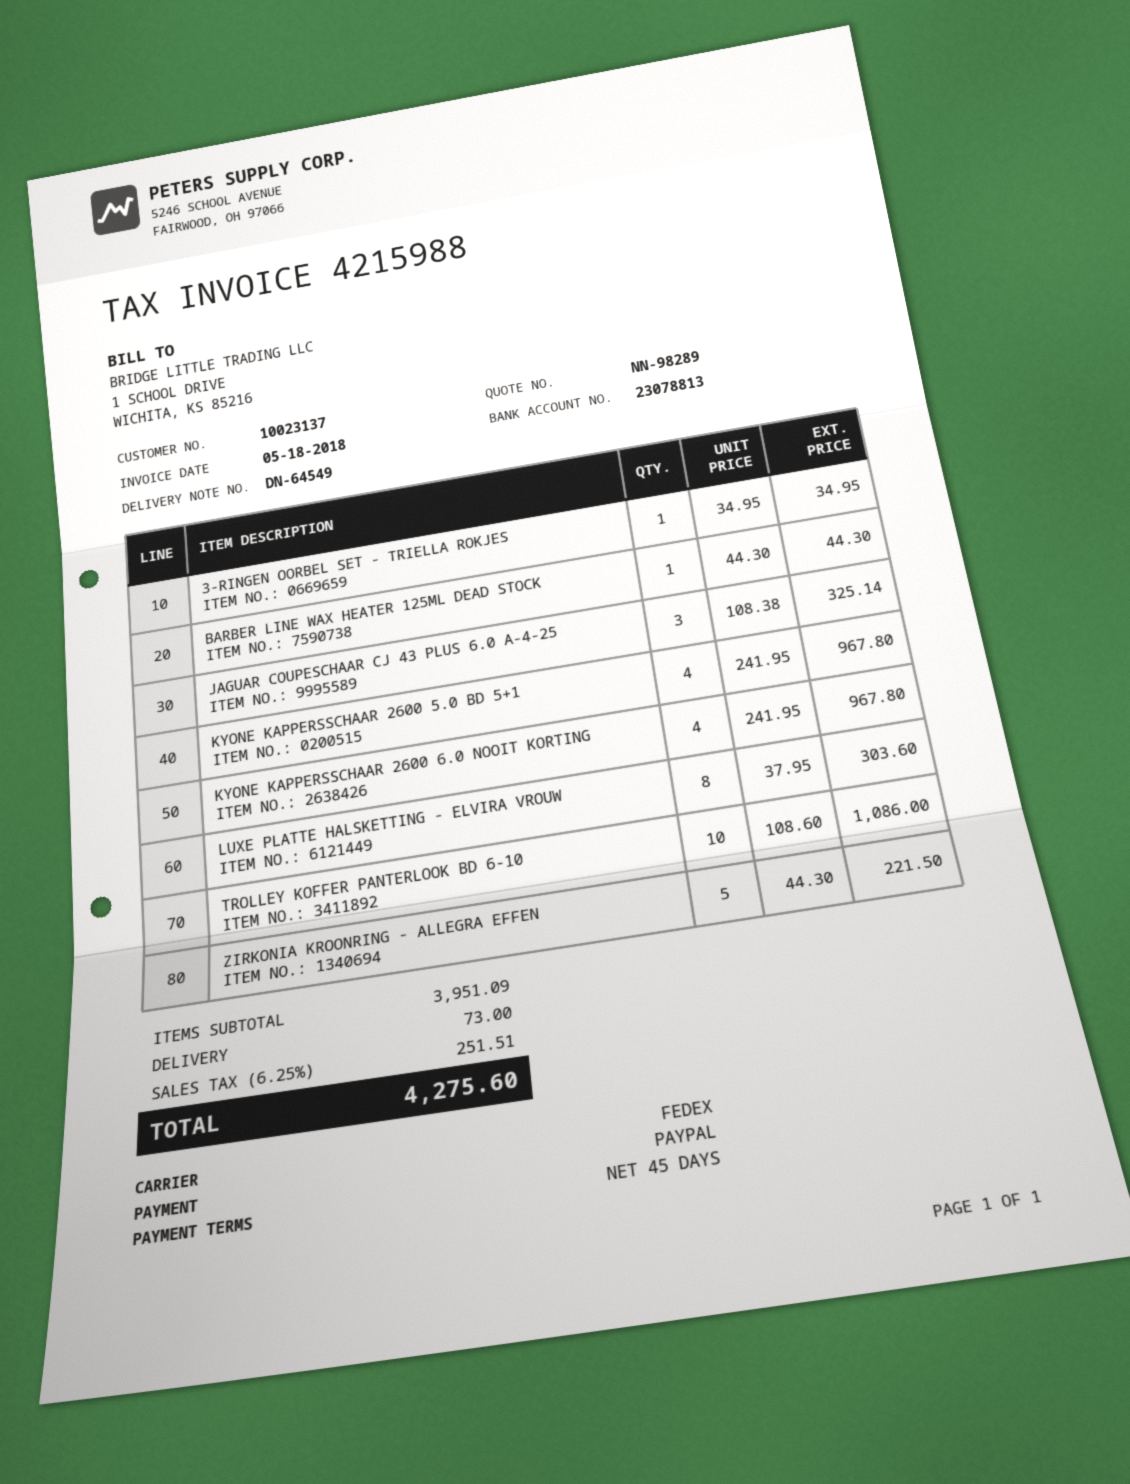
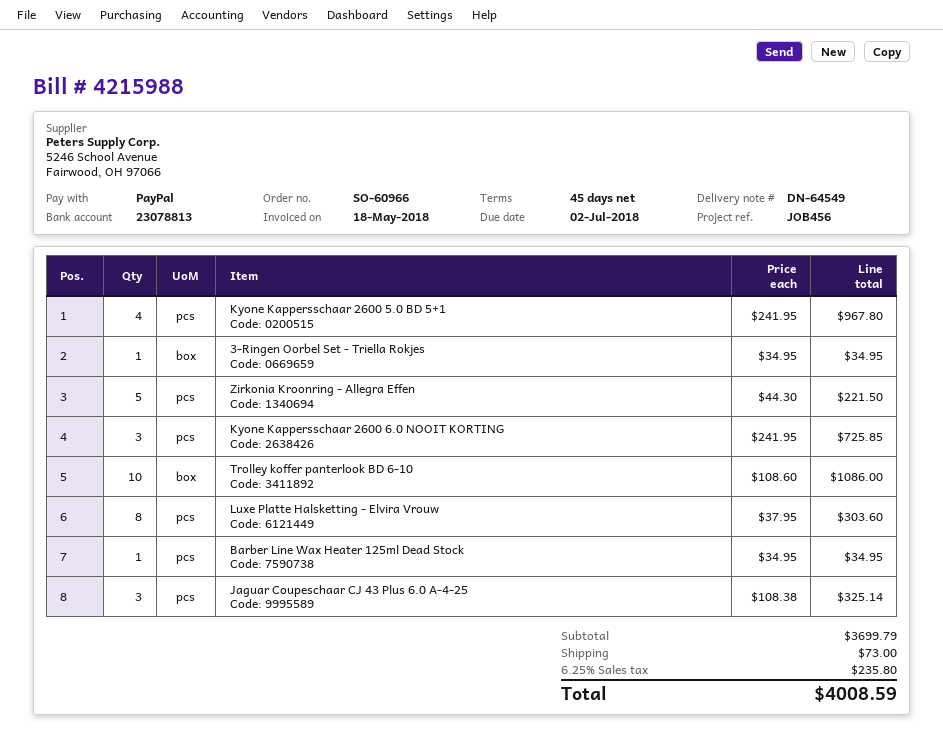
BARBER LINE WAX HEATER 125ML DEAD STOCK: 1 x 44.30 = 44.30 -> 1 x 34.95 = 34.95
KYONE KAPPERSSCHAAR 2600 6.0 NOOIT KORTING: 4 x 241.95 = 967.80 -> 3 x 241.95 = 725.85
subtotal: 3951.09 -> 3699.79
tax: 6.25% = 251.51 -> 6.25% = 235.80
total: 4275.60 -> 4008.59

